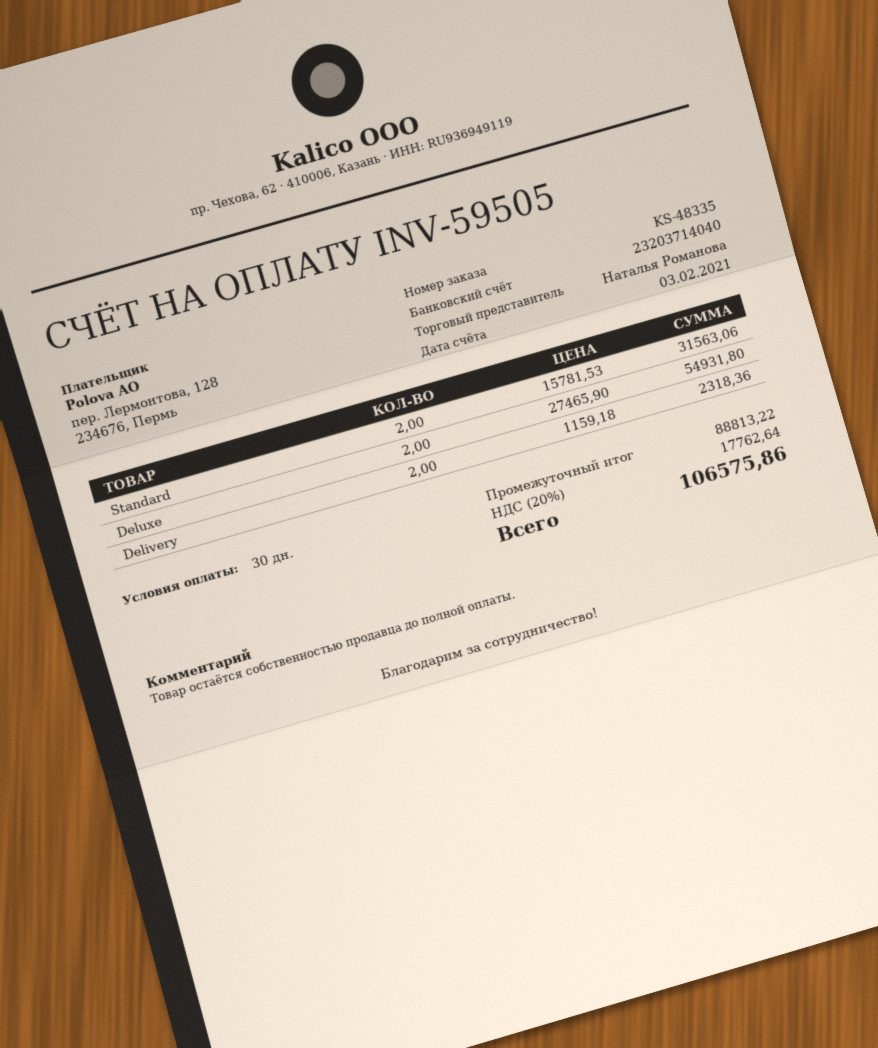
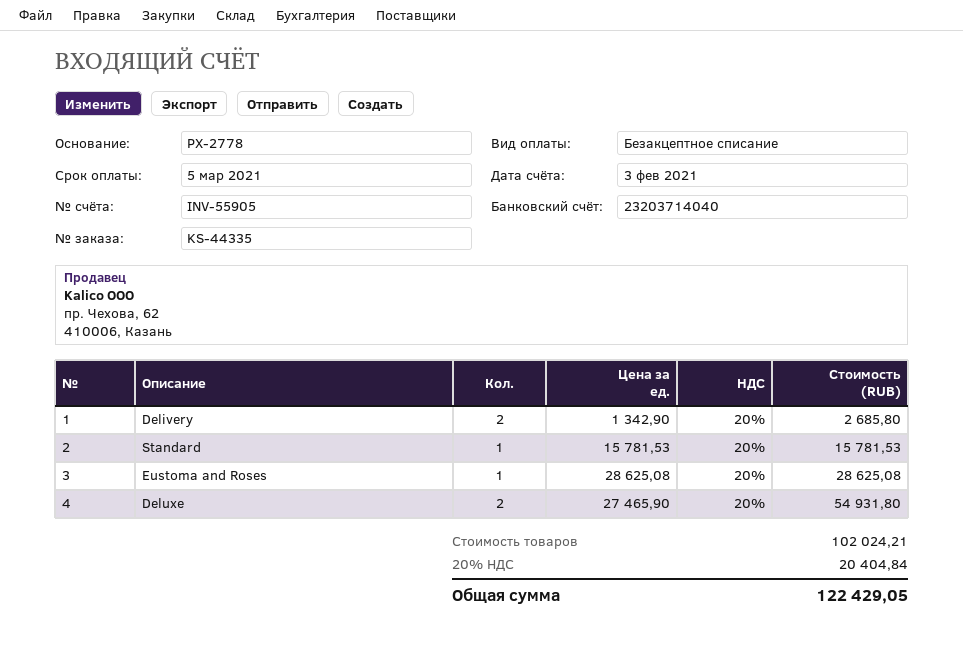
order number: KS-48335 -> KS-44335
invoice number: INV-59505 -> INV-55905
Standard: 2 x 15781.53 = 31563.06 -> 1 x 15781.53 = 15781.53
Delivery: 2 x 1159.18 = 2318.36 -> 2 x 1342.90 = 2685.80
Eustoma and Roses: none -> 1 x 28625.08 = 28625.08
subtotal: 88813.22 -> 102024.21
tax: 20% = 17762.64 -> 20% = 20404.84
total: 106575.86 -> 122429.05

